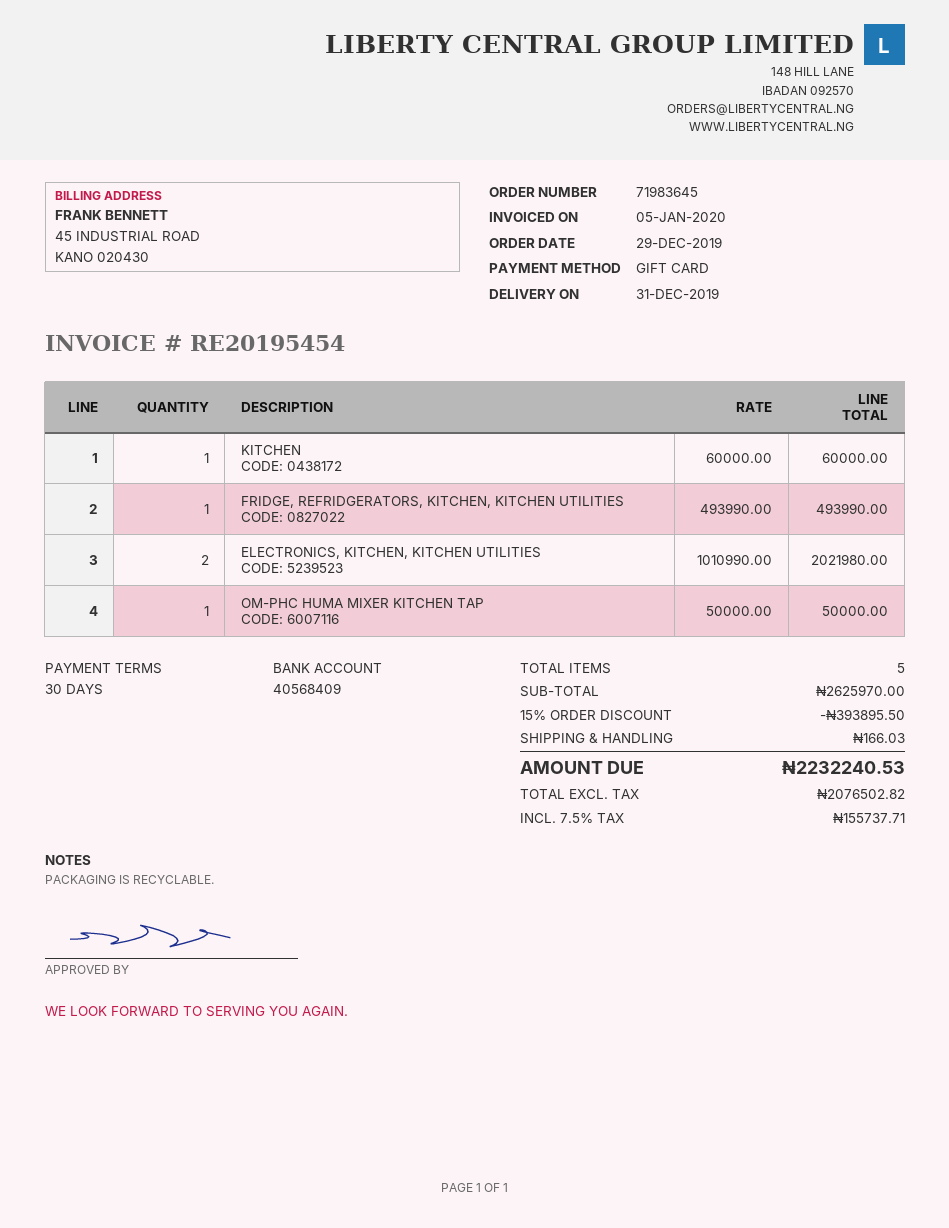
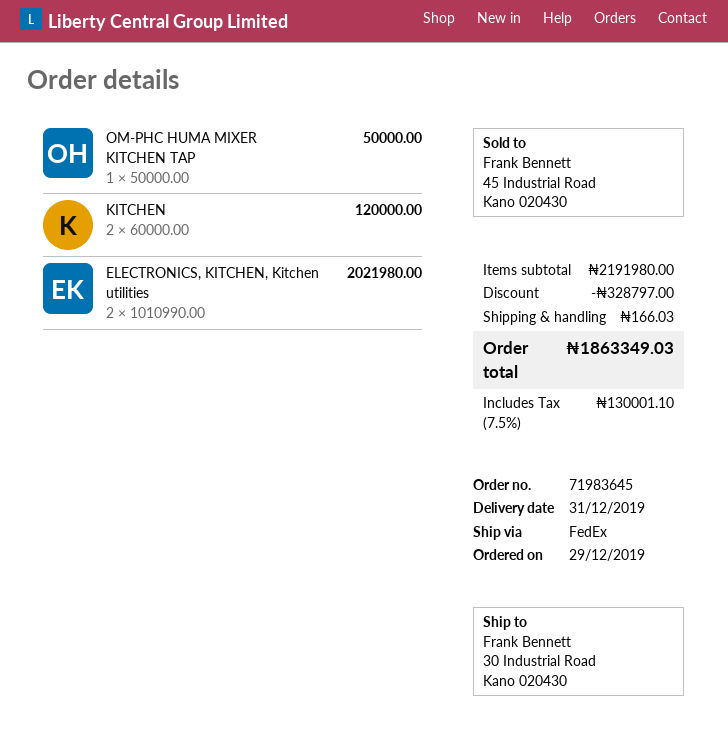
KITCHEN: 1 x 60000.00 = 60000.00 -> 2 x 60000.00 = 120000.00
FRIDGE, REFRIDGERATORS, KITCHEN, KITCHEN UTILITIES: 1 x 493990.00 = 493990.00 -> none
subtotal: 2625970.00 -> 2191980.00
discount: 393895.50 -> 328797.00
tax: 7.5% = 155737.71 -> 7.5% = 130001.10
total: 2232240.53 -> 1863349.03

